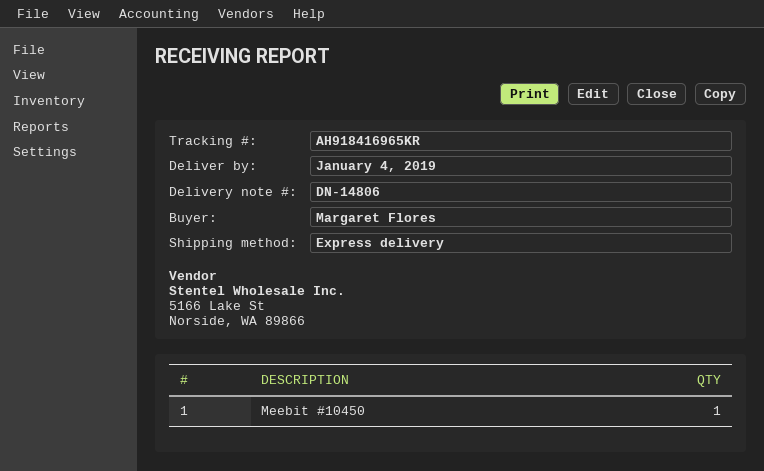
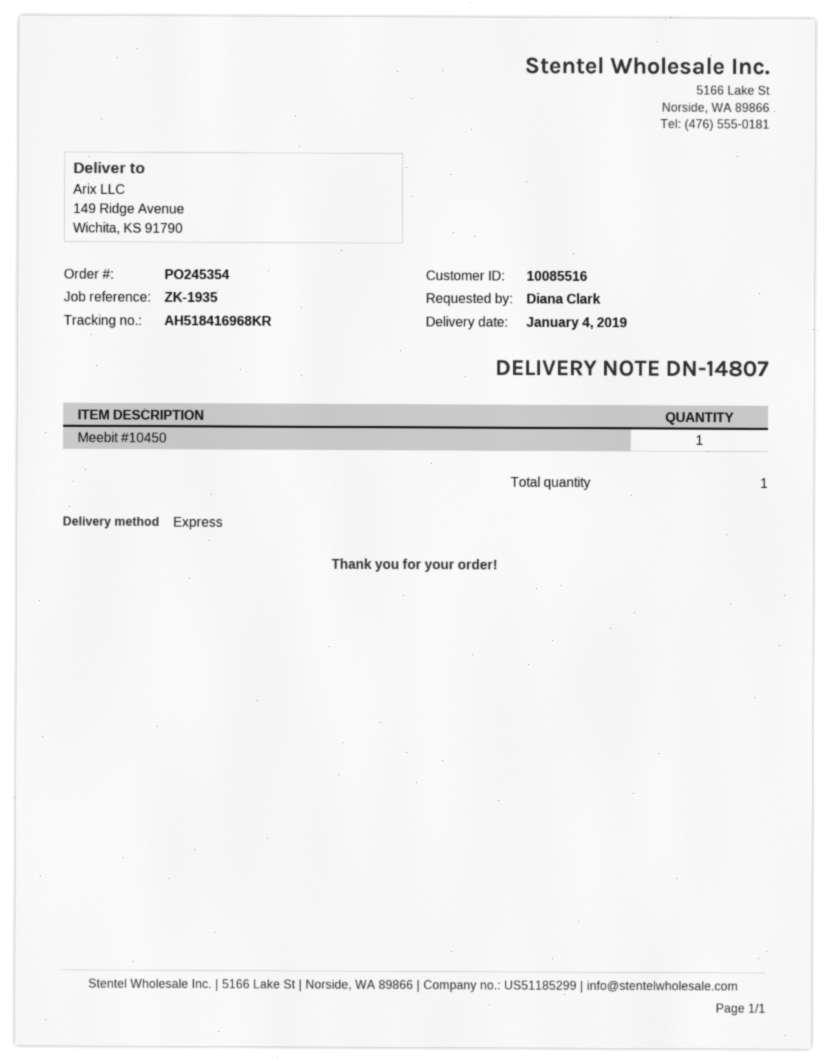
delivery note number: DN-14806 -> DN-14807
ordered by: Margaret Flores -> Diana Clark
tracking number: AH918416965KR -> AH518416968KR

